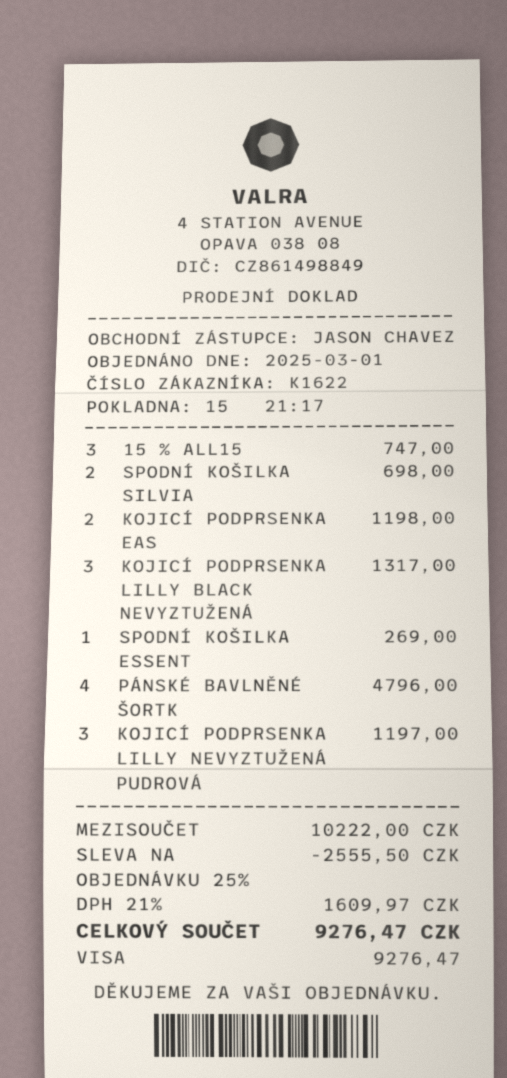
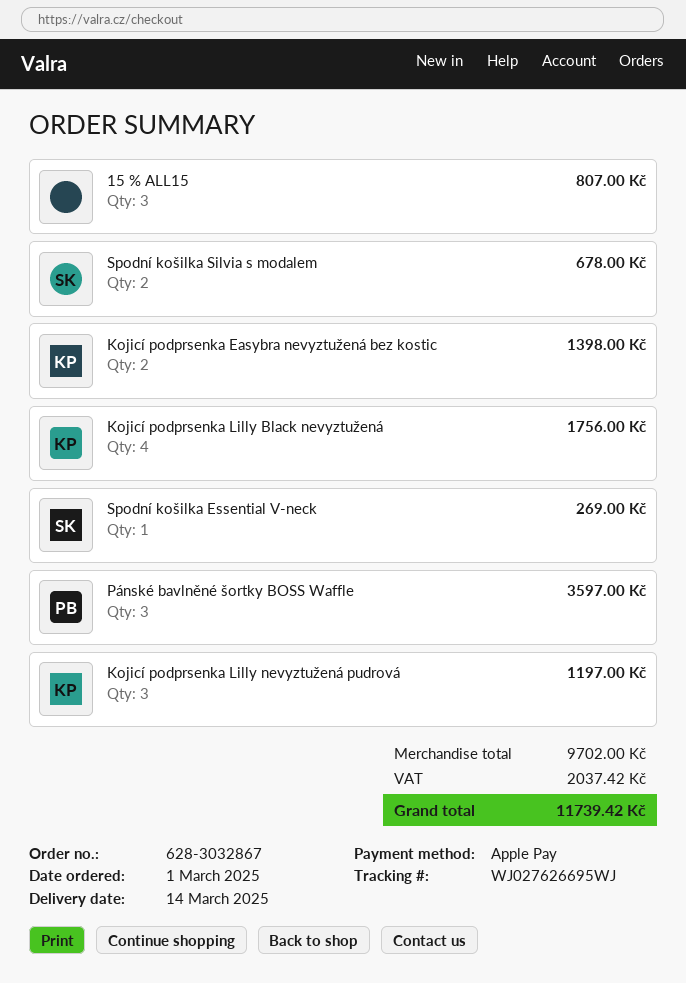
payment method: Visa -> Apple Pay
15 % ALL15: 3 for 747.00 -> 3 for 807.00
SPODNÍ KOŠILKA SILVIA: 2 for 698.00 -> 2 for 678.00
KOJICÍ PODPRSENKA EAS: 2 for 1198.00 -> 2 for 1398.00
KOJICÍ PODPRSENKA LILLY BLACK NEVYZTUŽENÁ: 3 for 1317.00 -> 4 for 1756.00
PÁNSKÉ BAVLNĚNÉ ŠORTK: 4 for 4796.00 -> 3 for 3597.00
subtotal: 10222.00 -> 9702.00
discount: 25% = 2555.50 -> none
tax: 1609.97 -> 2037.42
total: 9276.47 -> 11739.42

